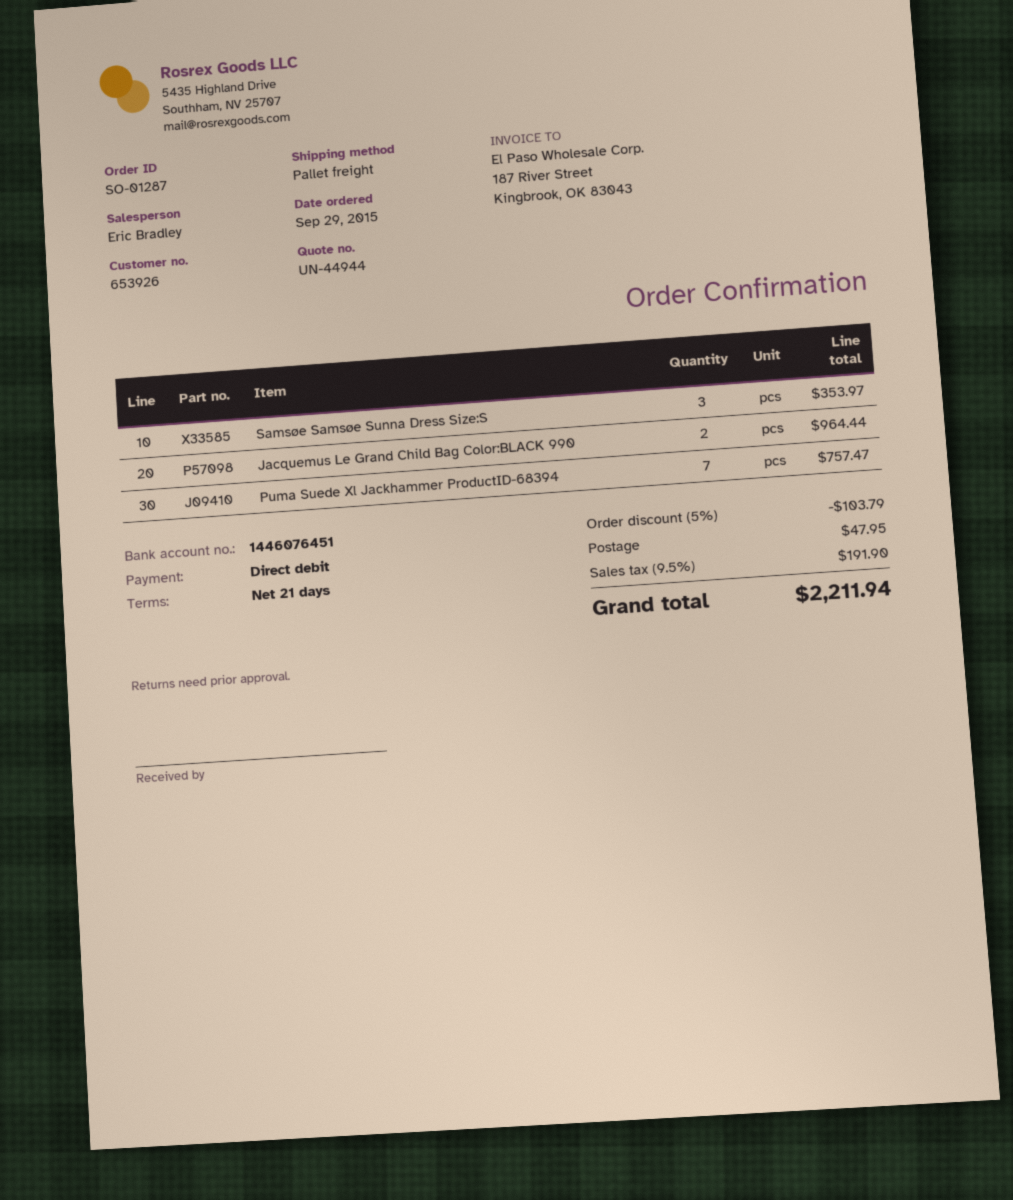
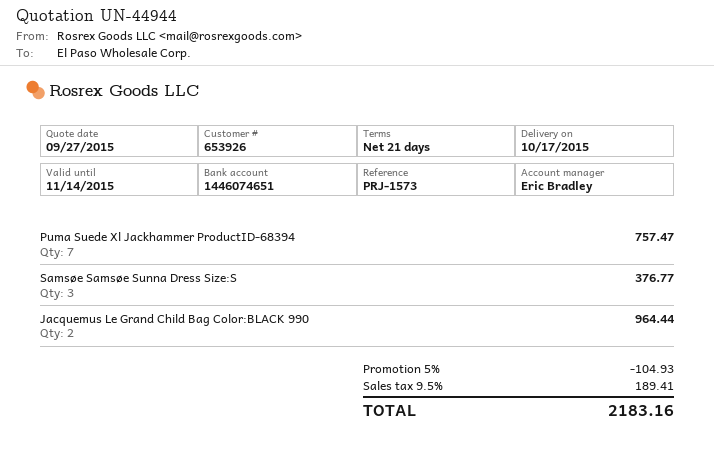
bank account: 1446076451 -> 1446074651
Samsøe Samsøe Sunna Dress Size:S: 3 for 353.97 -> 3 for 376.77
discount: 5% = 103.79 -> 5% = 104.93
shipping: 47.95 -> none
tax: 9.5% = 191.90 -> 9.5% = 189.41
total: 2211.94 -> 2183.16

